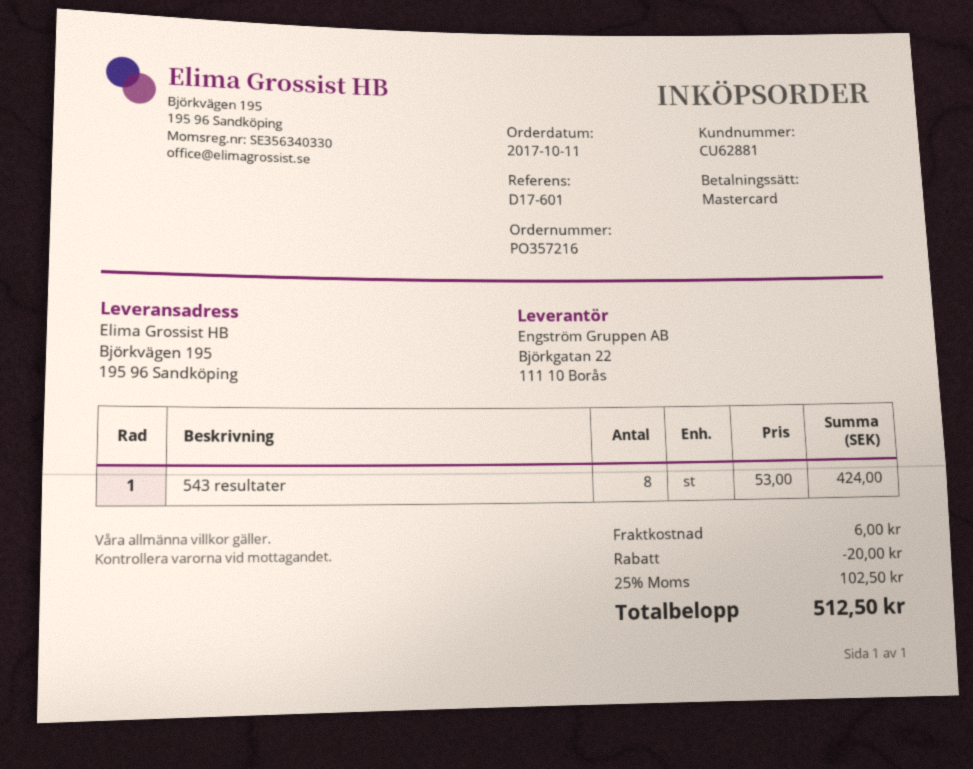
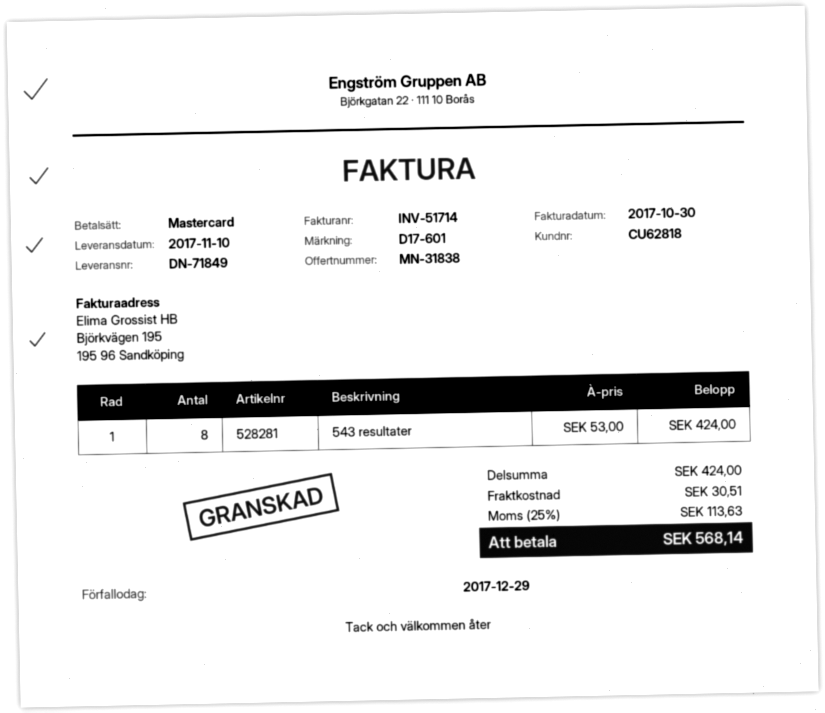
customer number: CU62881 -> CU62818
discount: 20.00 -> none
shipping: 6.00 -> 30.51
tax: 25% = 102.50 -> 25% = 113.63
total: 512.50 -> 568.14

